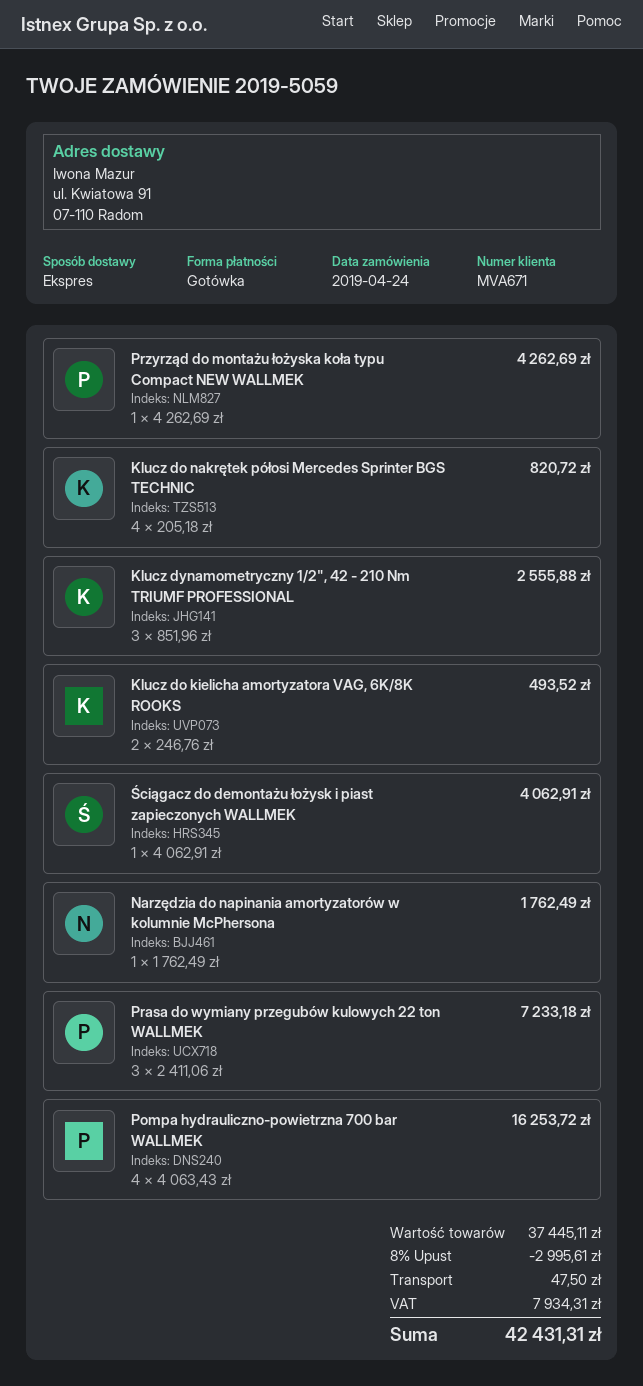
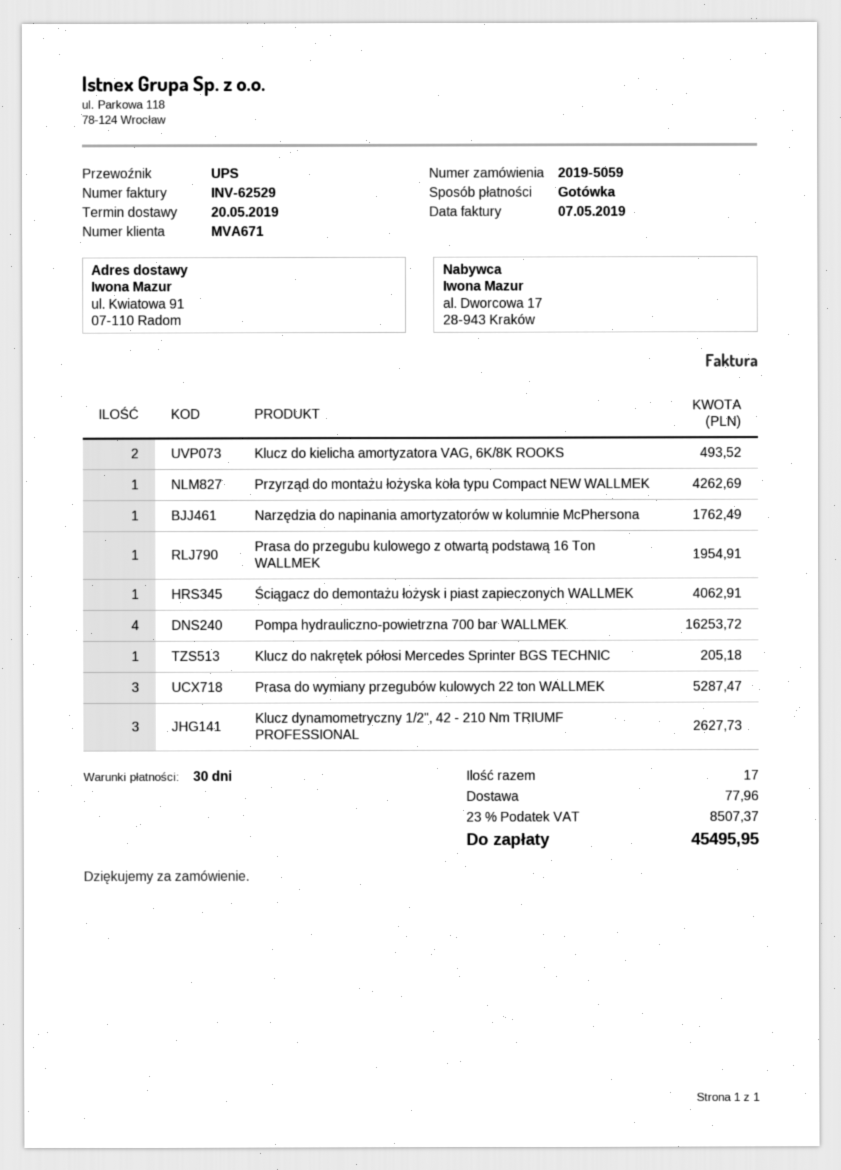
shipping method: express -> UPS
Klucz do nakrętek półosi Mercedes Sprinter BGS TECHNIC: 4 for 820.72 -> 1 for 205.18
Klucz dynamometryczny 1/2", 42 - 210 Nm TRIUMF PROFESSIONAL: 3 for 2555.88 -> 3 for 2627.73
Prasa do wymiany przegubów kulowych 22 ton WALLMEK: 3 for 7233.18 -> 3 for 5287.47
Prasa do przegubu kulowego z otwartą podstawą 16 Ton WALLMEK: none -> 1 for 1954.91
discount: 8% = 2995.61 -> none
shipping: 47.50 -> 77.96
tax: 7934.31 -> 8507.37
total: 42431.31 -> 45495.95

